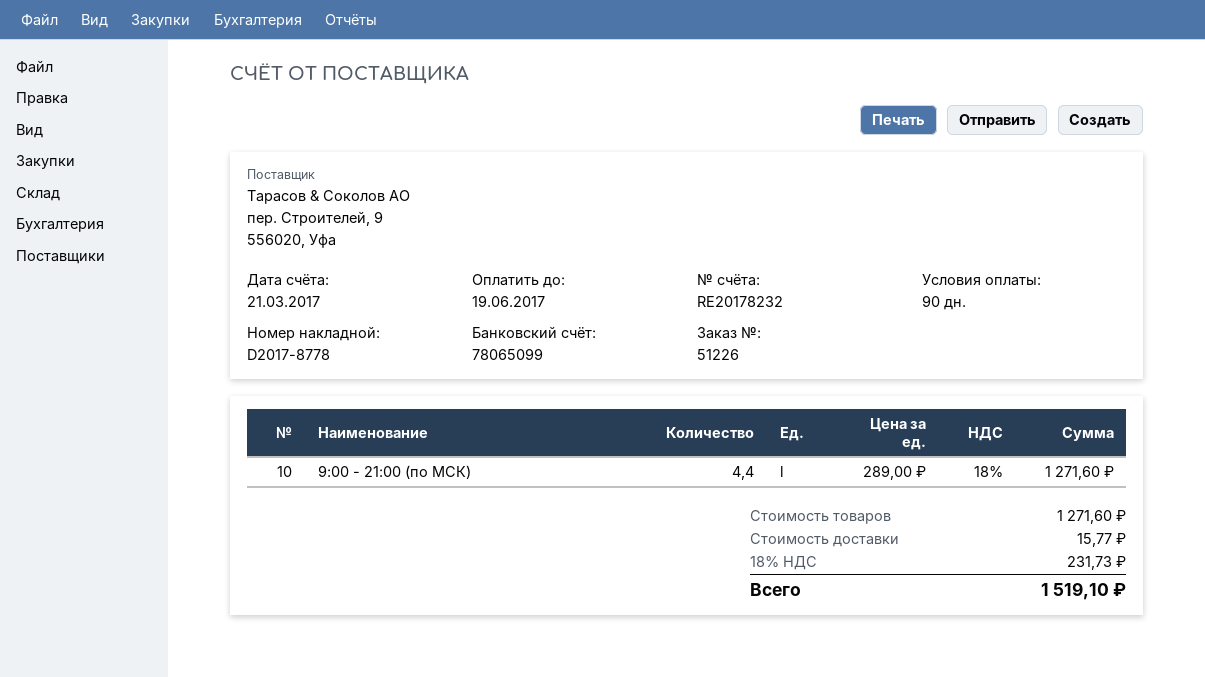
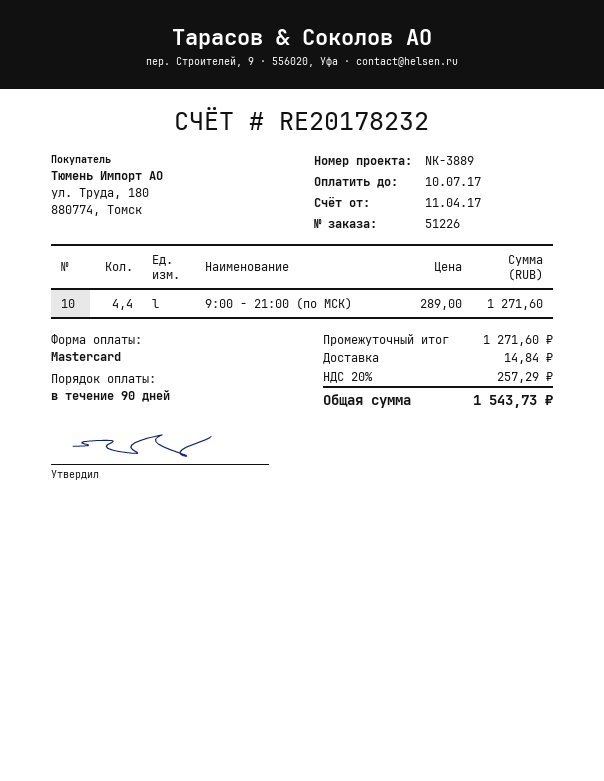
invoice date: 2017-03-21 -> 2017-04-11
due date: 2017-06-19 -> 2017-07-10
shipping: 15.77 -> 14.84
tax: 18% = 231.73 -> 20% = 257.29
total: 1519.10 -> 1543.73

